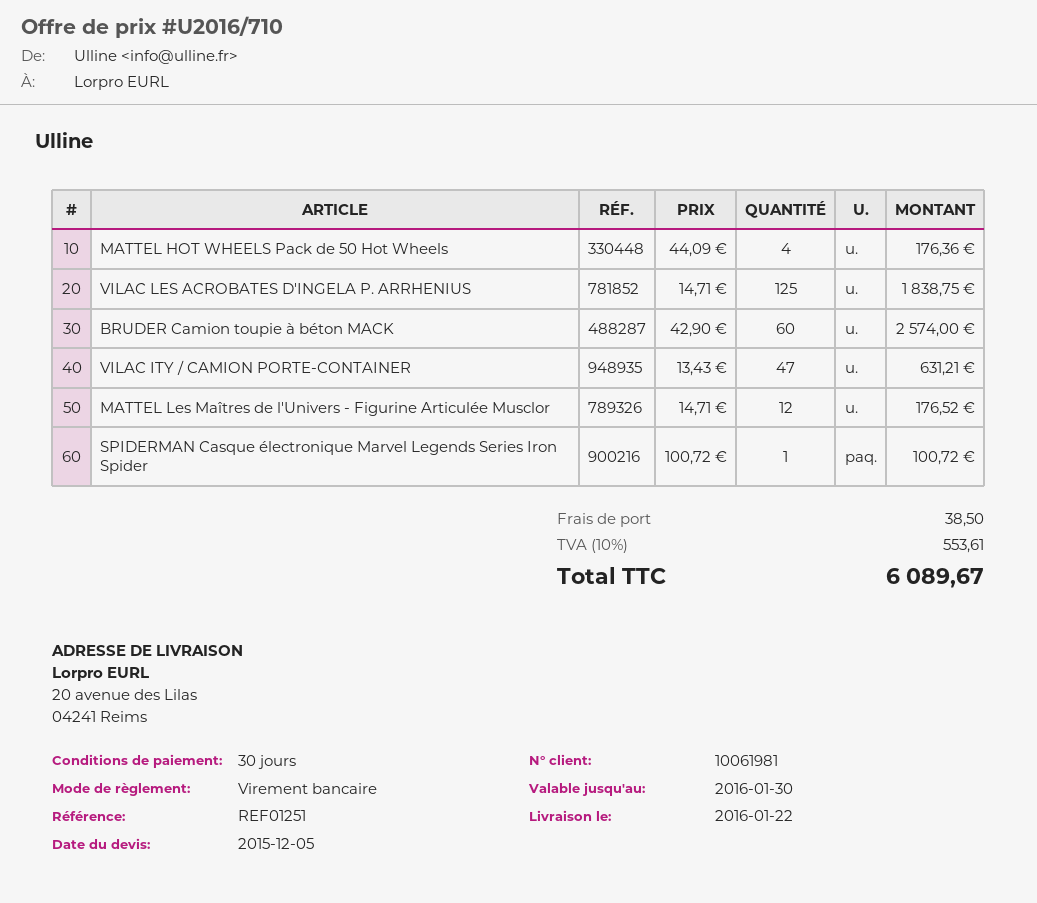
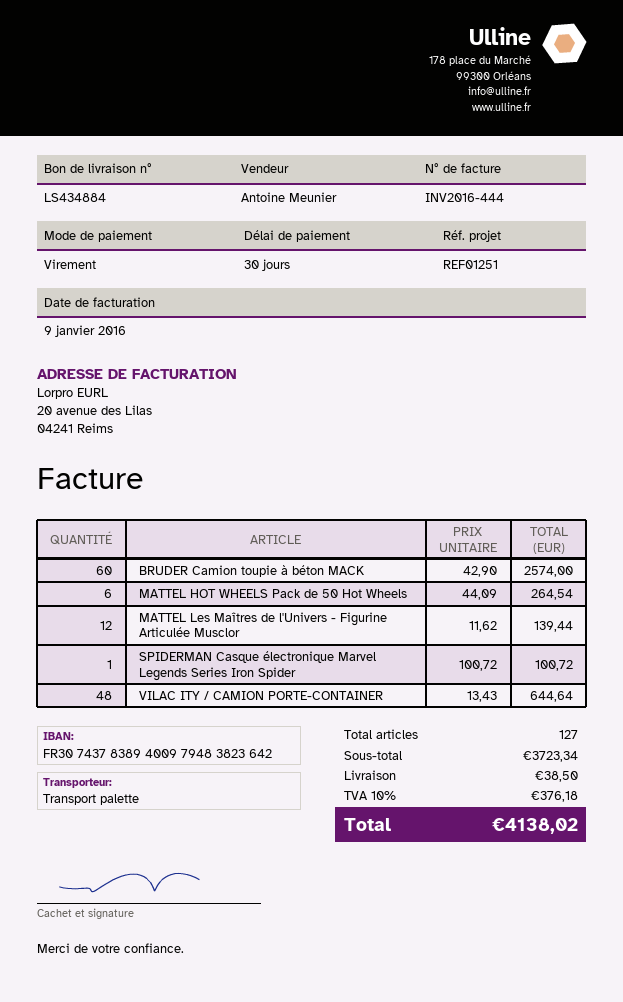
MATTEL HOT WHEELS Pack de 50 Hot Wheels: 4 x 44.09 = 176.36 -> 6 x 44.09 = 264.54
VILAC LES ACROBATES D'INGELA P. ARRHENIUS: 125 x 14.71 = 1838.75 -> none
VILAC ITY / CAMION PORTE-CONTAINER: 47 x 13.43 = 631.21 -> 48 x 13.43 = 644.64
MATTEL Les Maîtres de l'Univers - Figurine Articulée Musclor: 12 x 14.71 = 176.52 -> 12 x 11.62 = 139.44
tax: 10% = 553.61 -> 10% = 376.18
total: 6089.67 -> 4138.02

